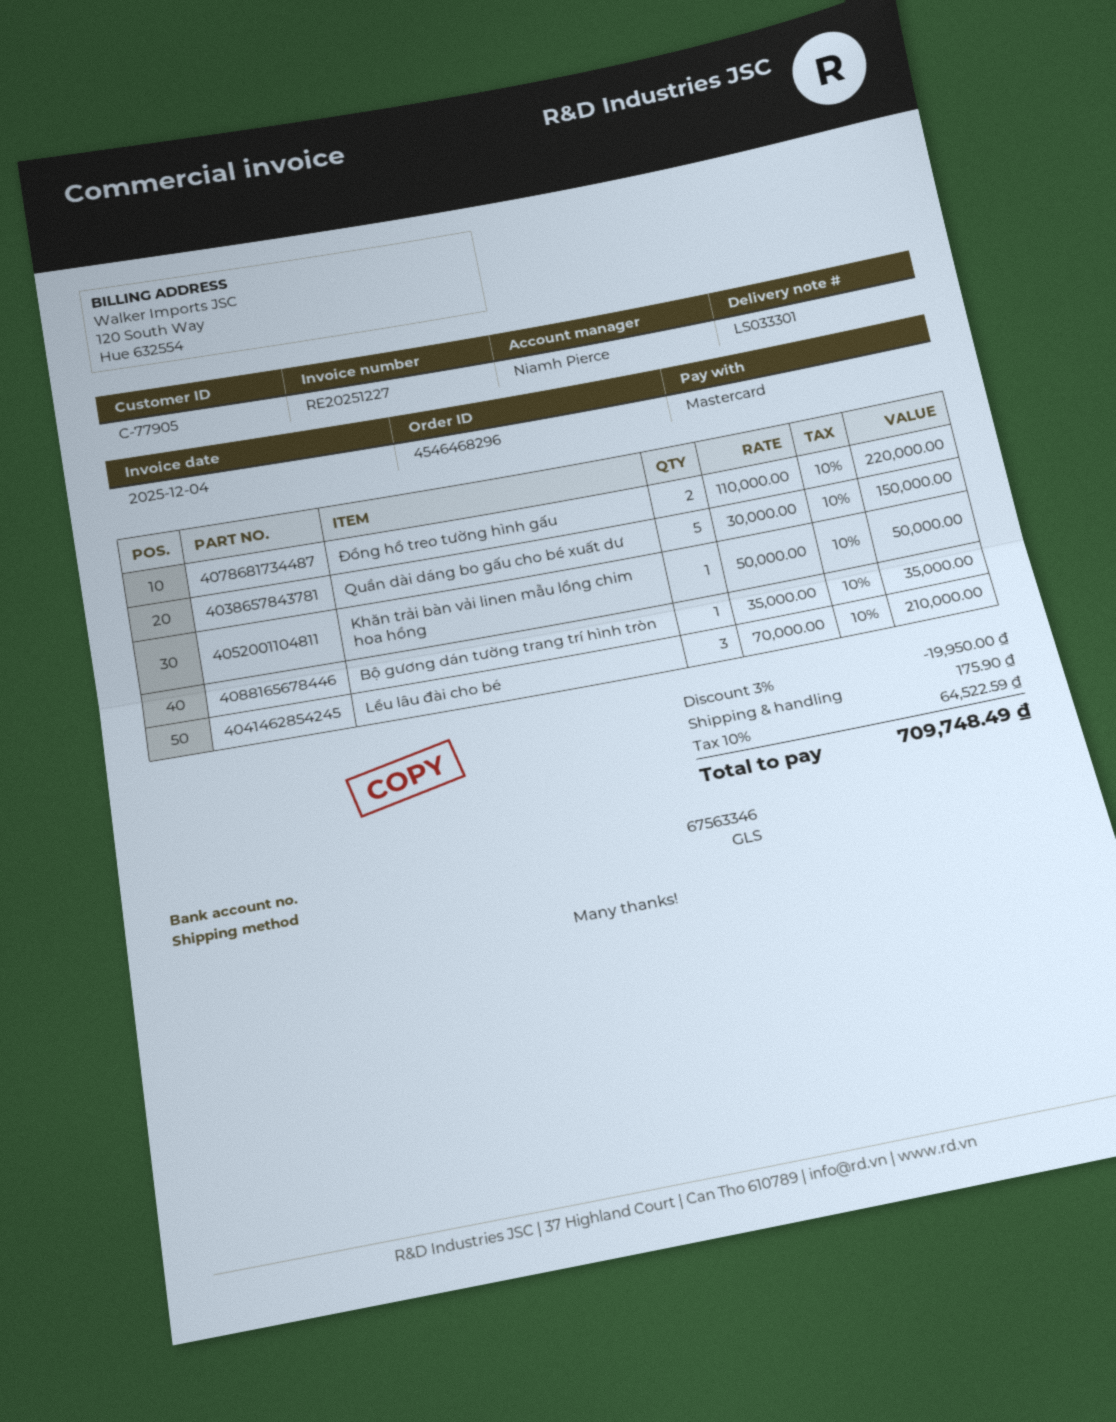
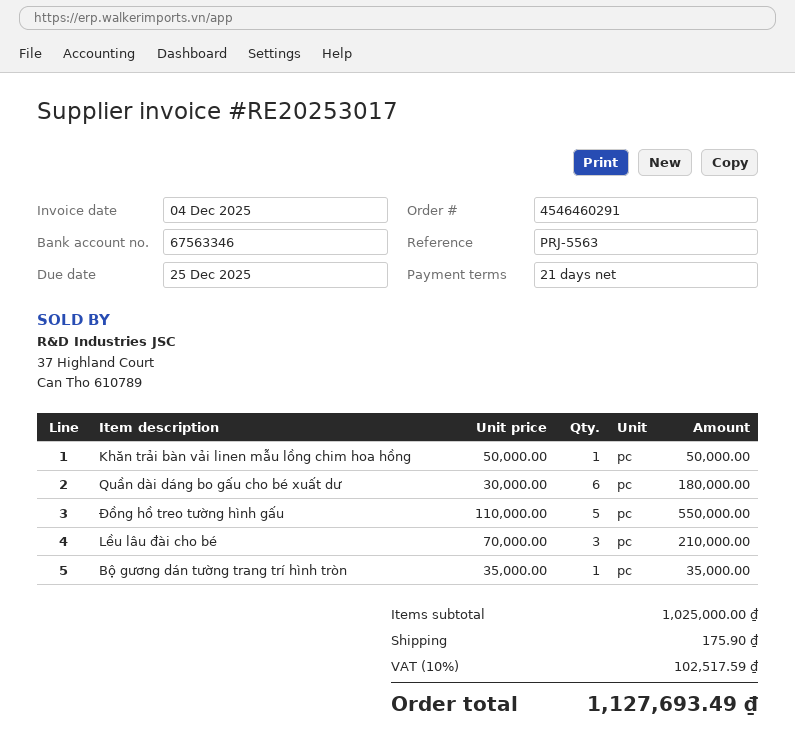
order number: 4546468296 -> 4546460291
invoice number: RE20251227 -> RE20253017
Đồng hồ treo tường hình gấu: 2 x 110000.00 = 220000.00 -> 5 x 110000.00 = 550000.00
Quần dài dáng bo gấu cho bé xuất dư: 5 x 30000.00 = 150000.00 -> 6 x 30000.00 = 180000.00
discount: 3% = 19950.00 -> none
tax: 10% = 64522.59 -> 10% = 102517.59
total: 709748.49 -> 1127693.49

